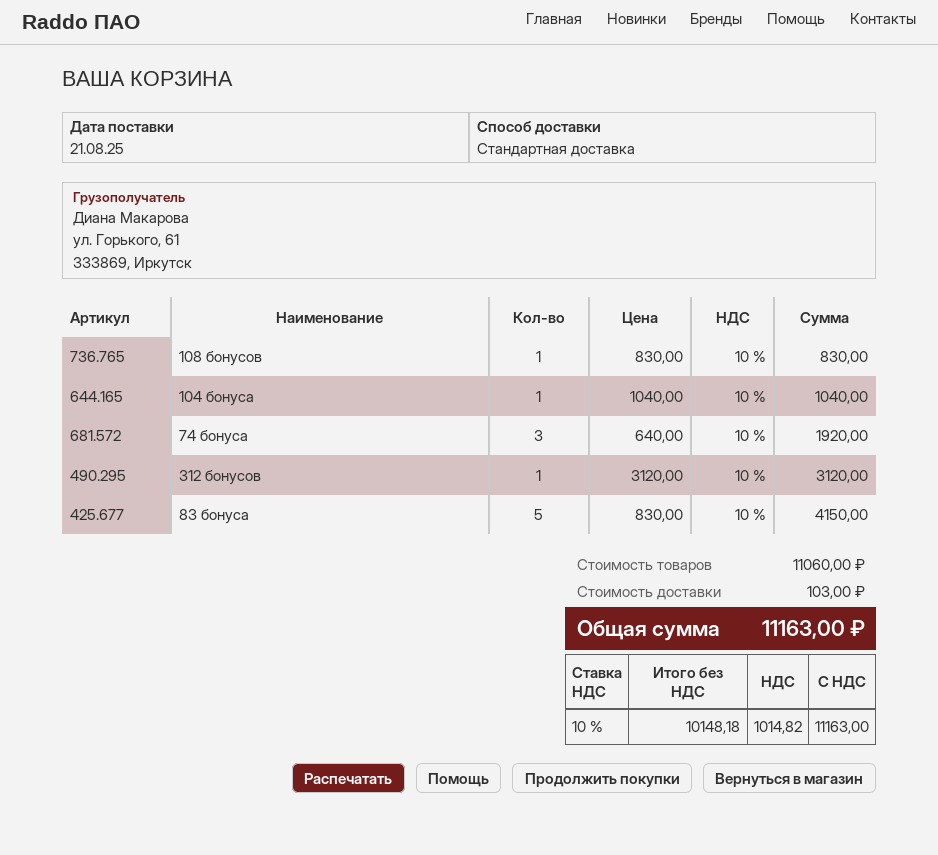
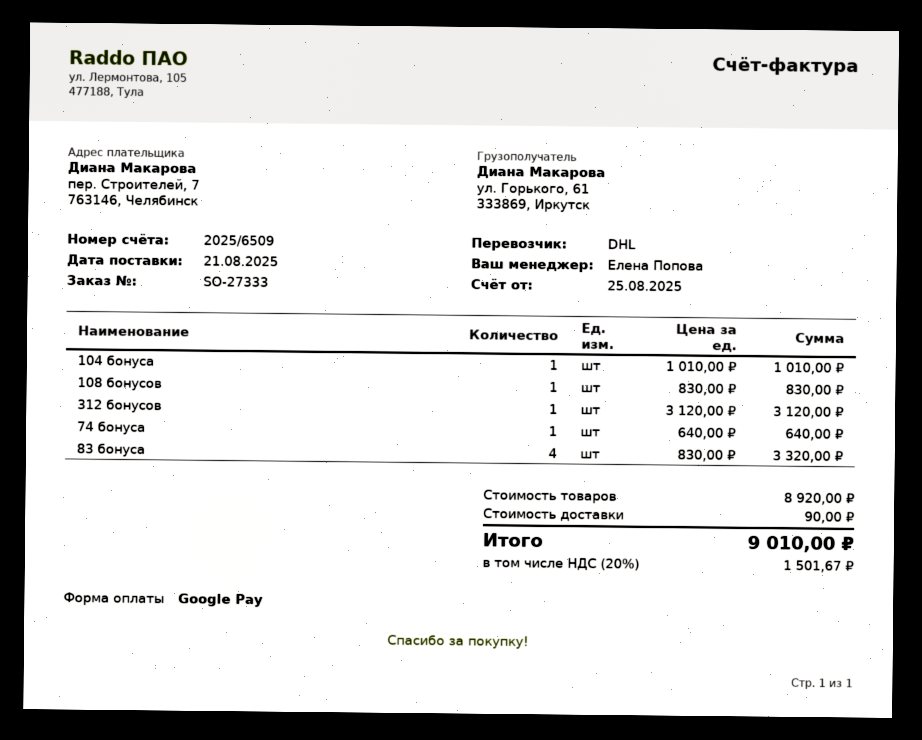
shipping method: standard -> DHL
104 бонуса: 1 x 1040.00 = 1040.00 -> 1 x 1010.00 = 1010.00
74 бонуса: 3 x 640.00 = 1920.00 -> 1 x 640.00 = 640.00
83 бонуса: 5 x 830.00 = 4150.00 -> 4 x 830.00 = 3320.00
subtotal: 11060.00 -> 8920.00
shipping: 103.00 -> 90.00
tax: 10% = 1014.82 -> 20% = 1501.67
total: 11163.00 -> 9010.00

